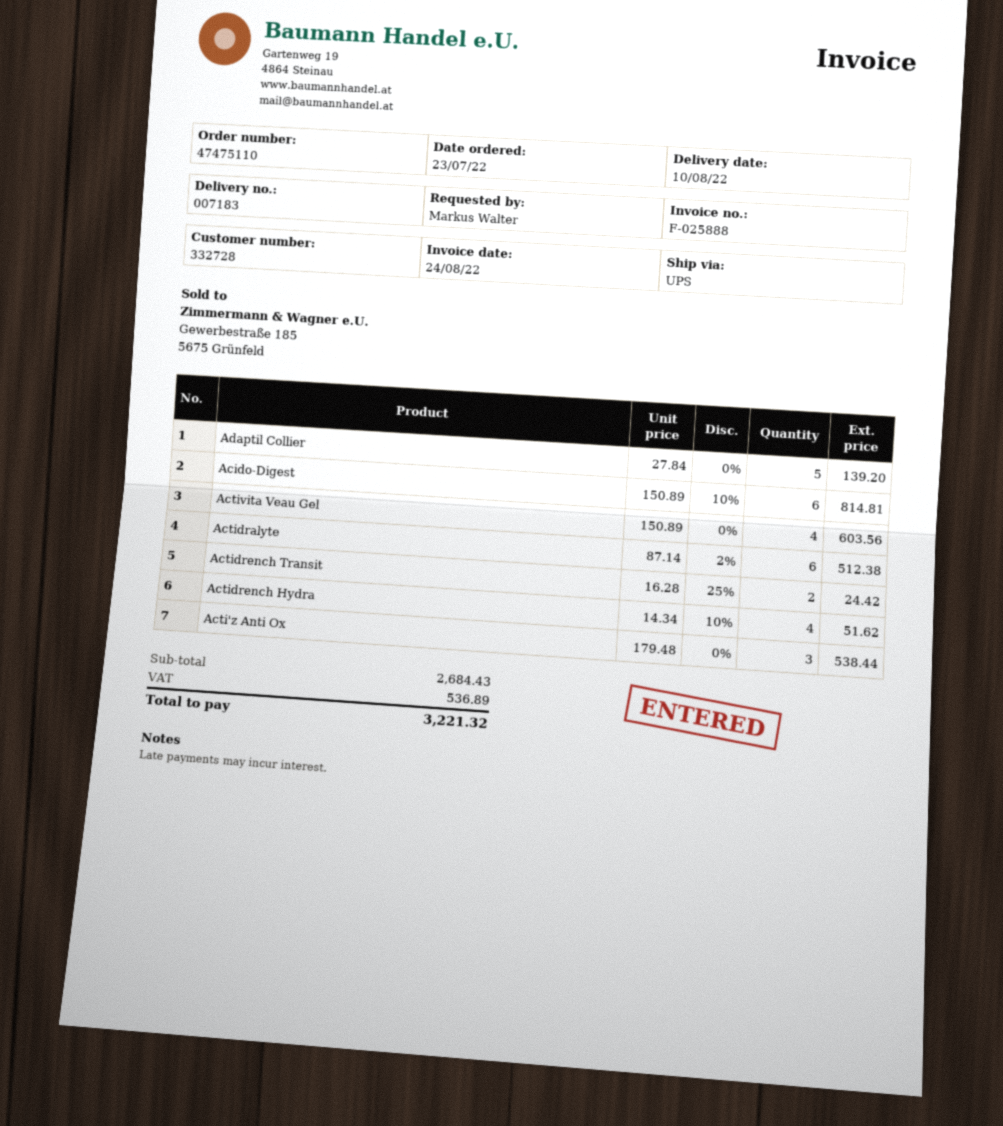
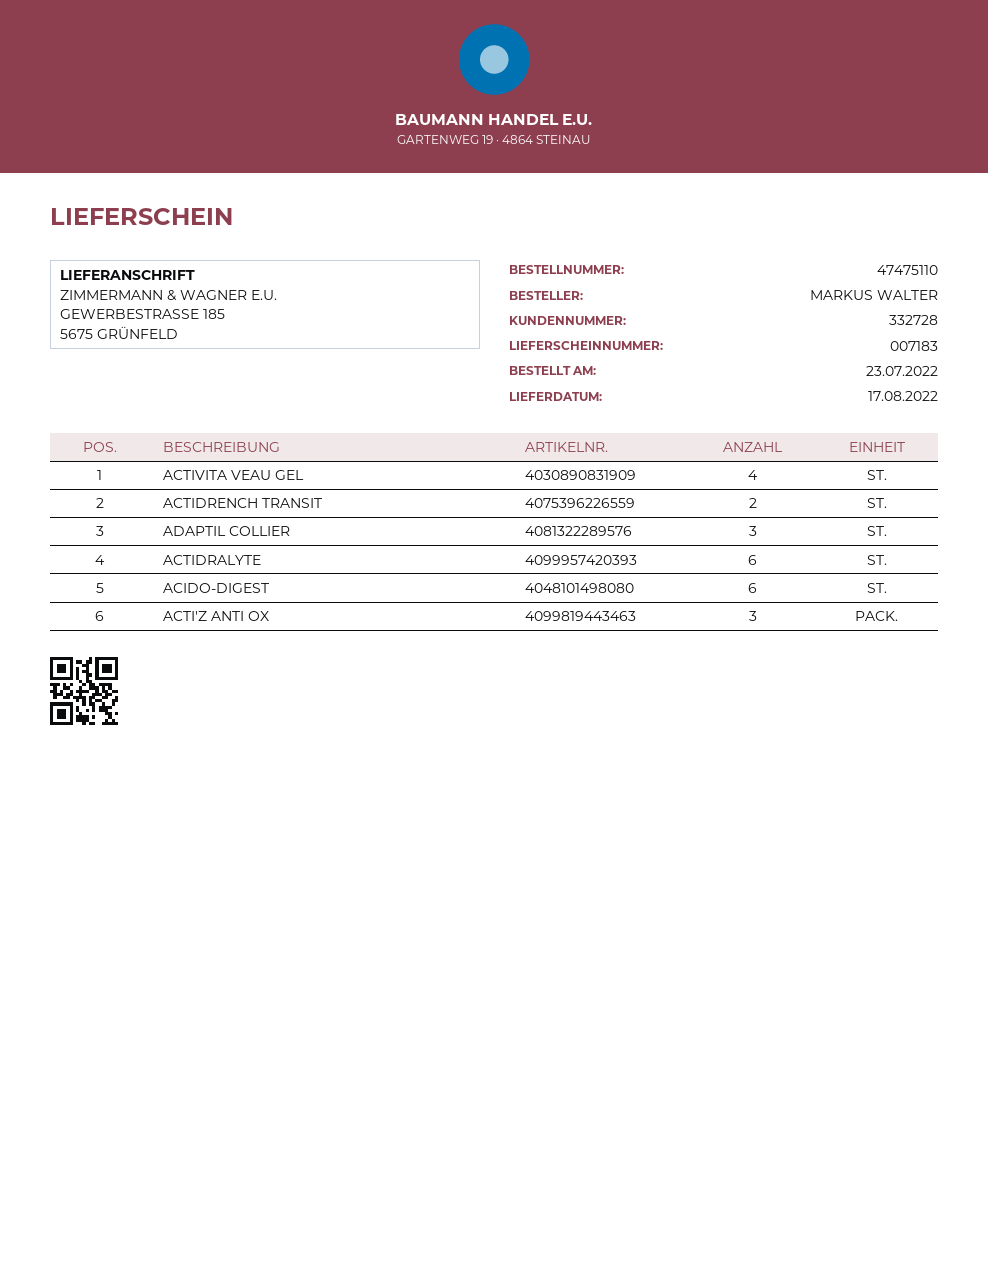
delivery date: 2022-08-10 -> 2022-08-17
Adaptil Collier: 5 -> 3
Actidrench Hydra: 4 -> none

